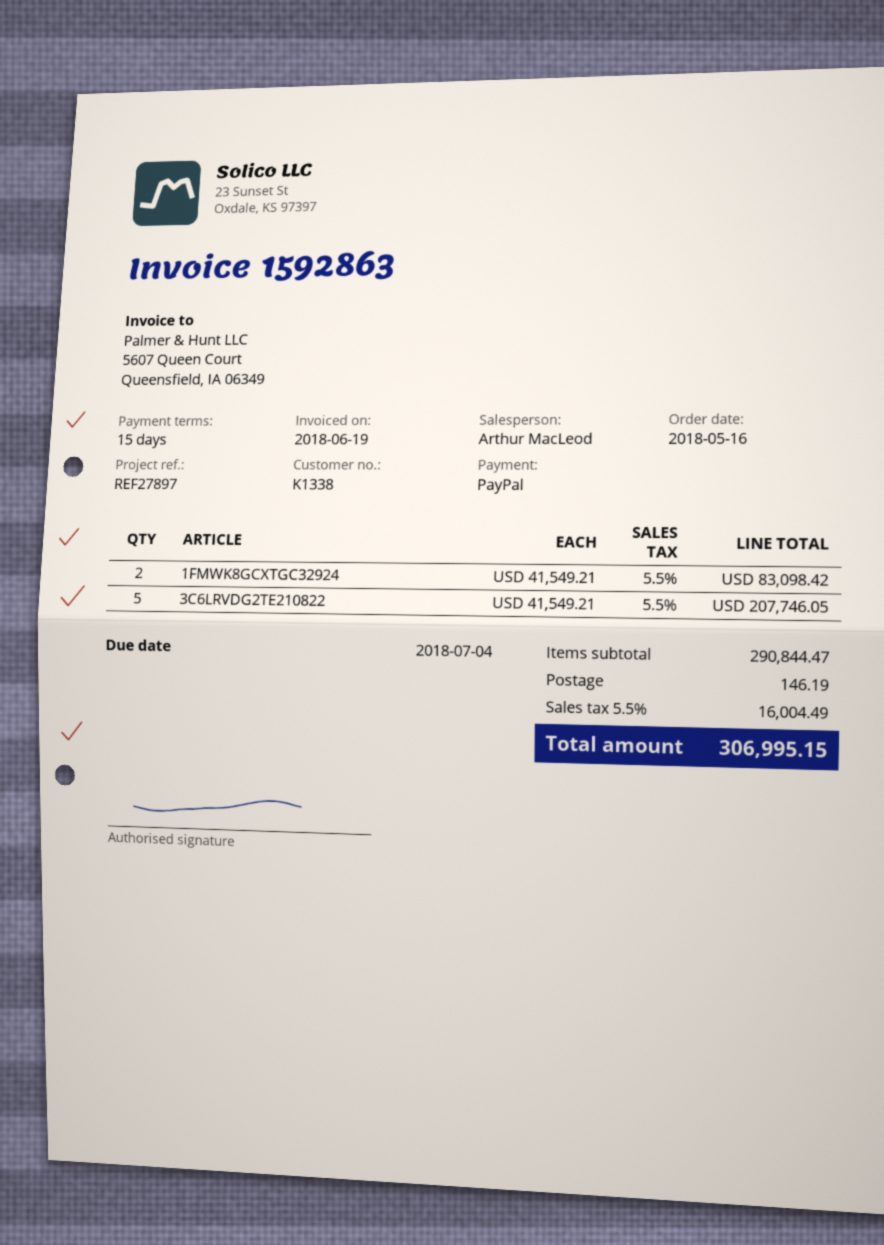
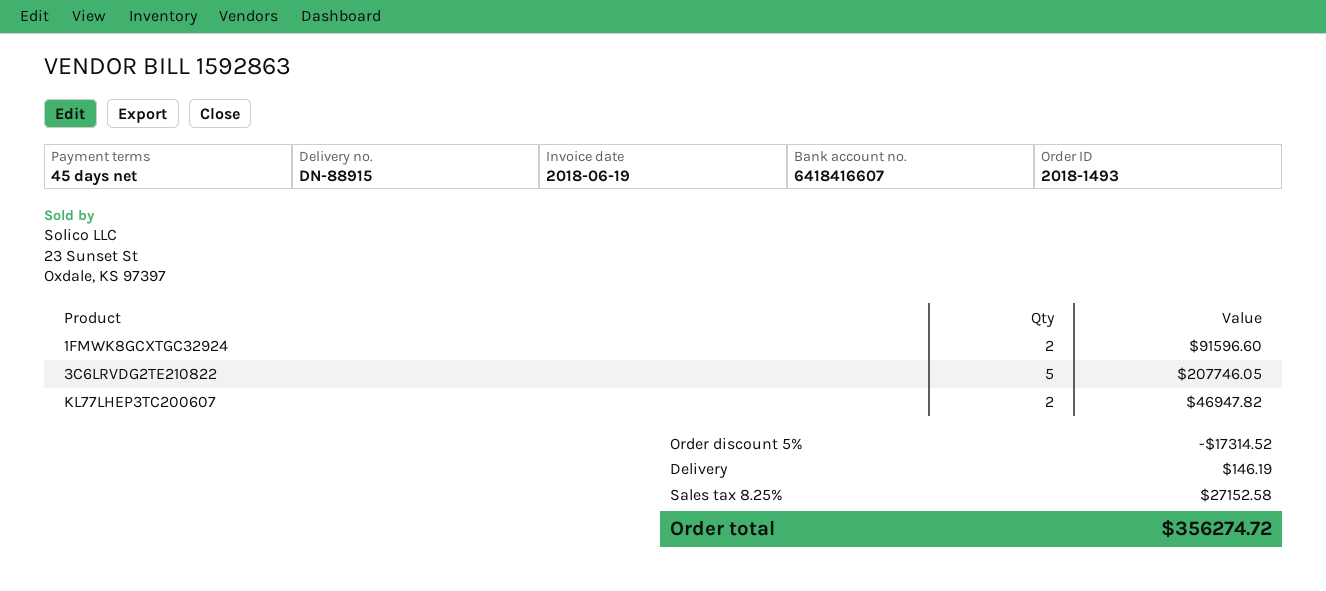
payment terms: 15 days -> 45 days
1FMWK8GCXTGC32924: 2 for 83098.42 -> 2 for 91596.60
KL77LHEP3TC200607: none -> 2 for 46947.82
discount: none -> 5% = 17314.52
tax: 5.5% = 16004.49 -> 8.25% = 27152.58
total: 306995.15 -> 356274.72

